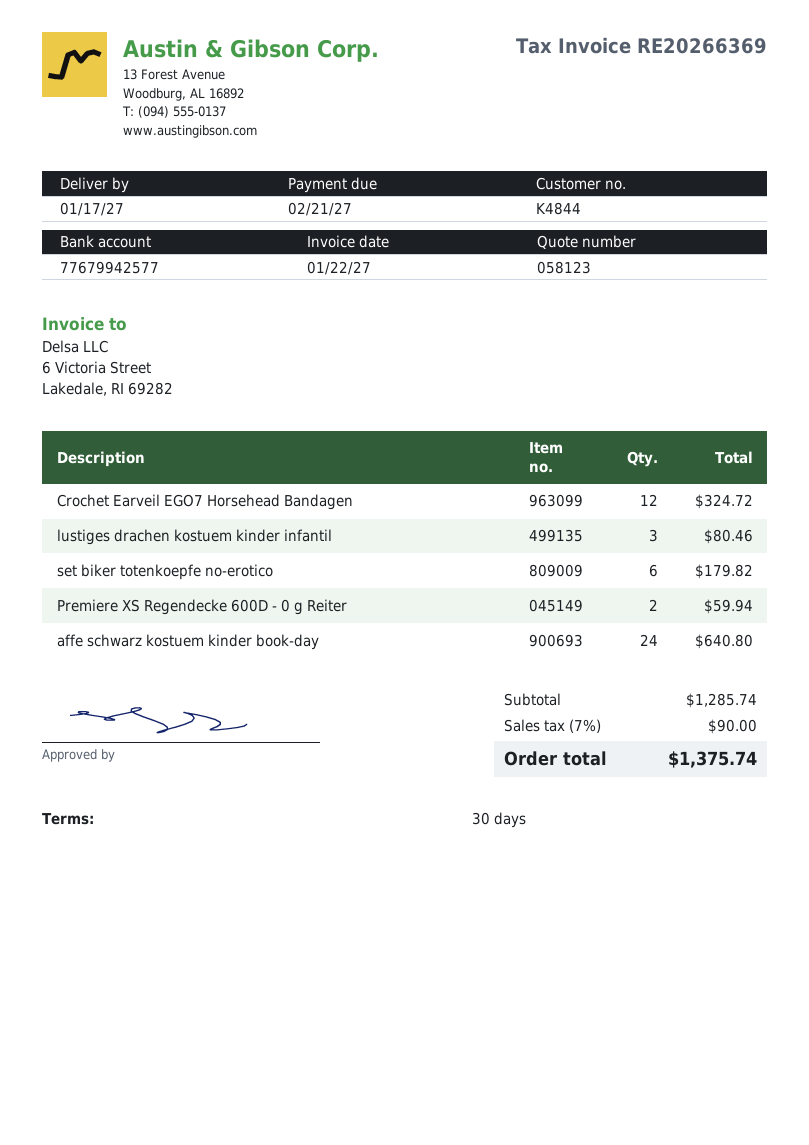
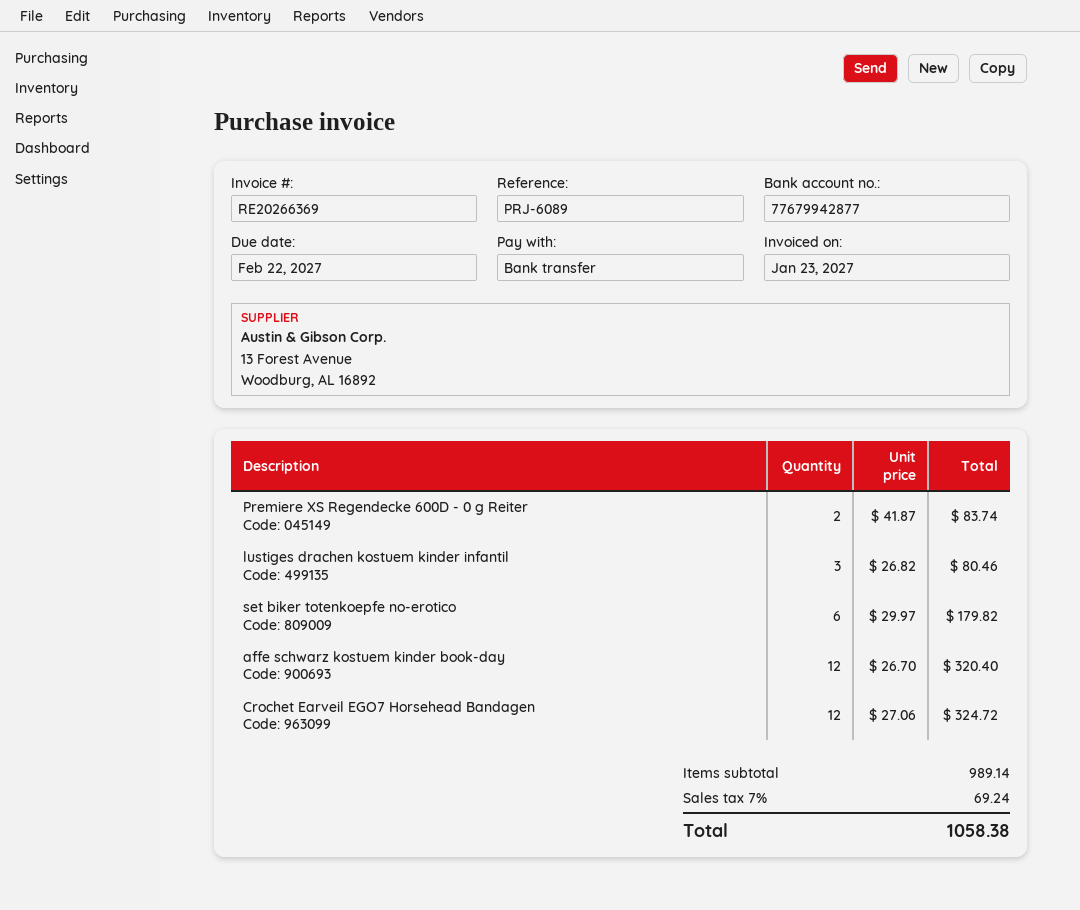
invoice date: 2027-01-22 -> 2027-01-23
due date: 2027-02-21 -> 2027-02-22
bank account: 77679942577 -> 77679942877
Premiere XS Regendecke 600D - 0 g Reiter: 2 for 59.94 -> 2 for 83.74
affe schwarz kostuem kinder book-day: 24 for 640.80 -> 12 for 320.40
subtotal: 1285.74 -> 989.14
tax: 7% = 90.00 -> 7% = 69.24
total: 1375.74 -> 1058.38

